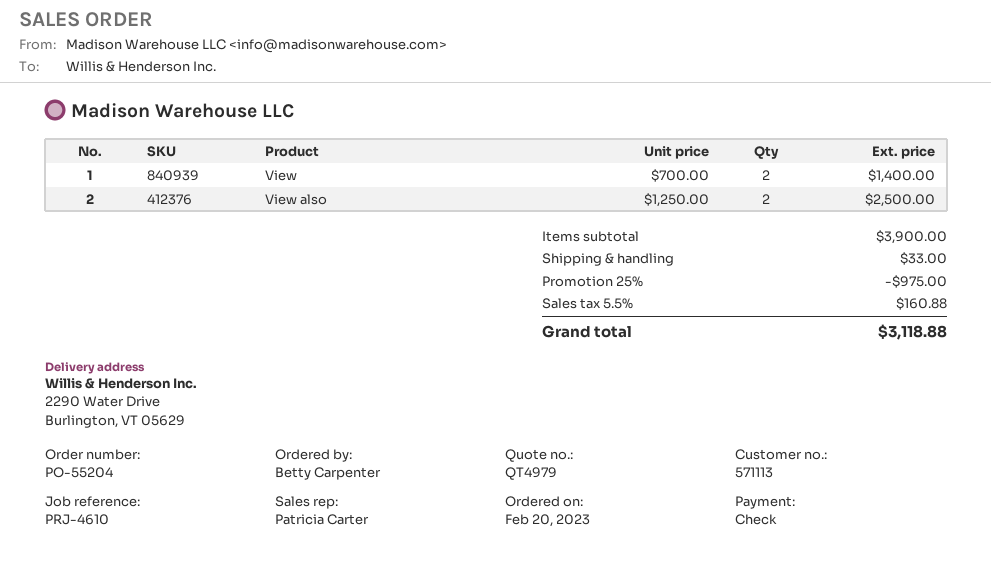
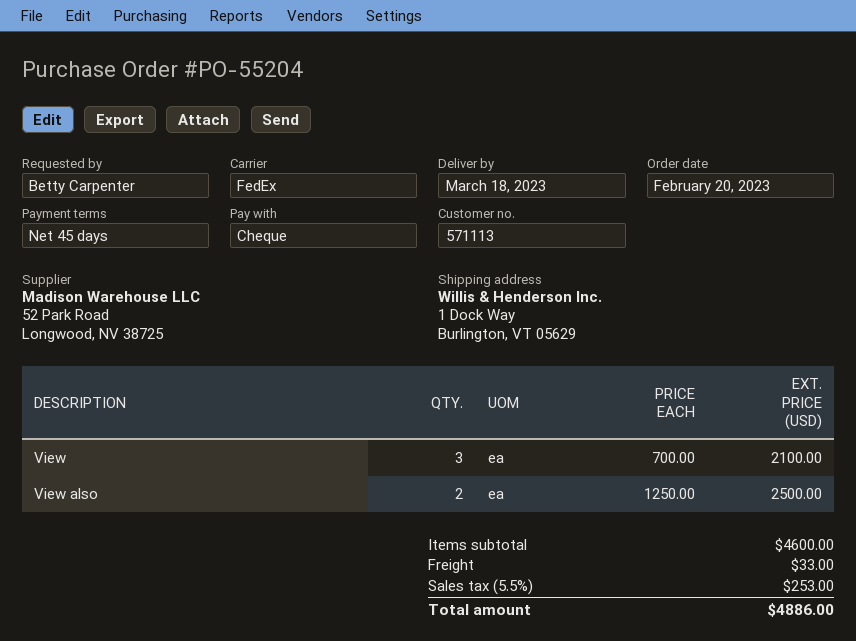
ship to: 2290 Water Drive, Burlington, VT 05629 -> 1 Dock Way, Burlington, VT 05629
View: 2 x 700.00 = 1400.00 -> 3 x 700.00 = 2100.00
subtotal: 3900.00 -> 4600.00
discount: 25% = 975.00 -> none
tax: 5.5% = 160.88 -> 5.5% = 253.00
total: 3118.88 -> 4886.00

